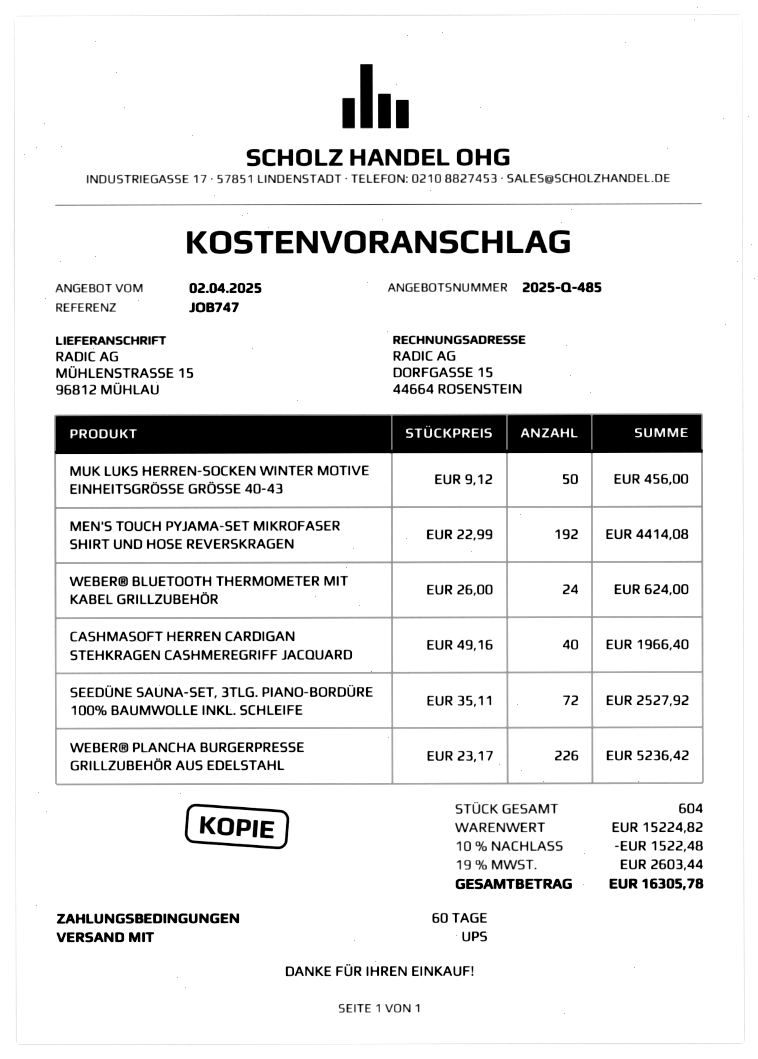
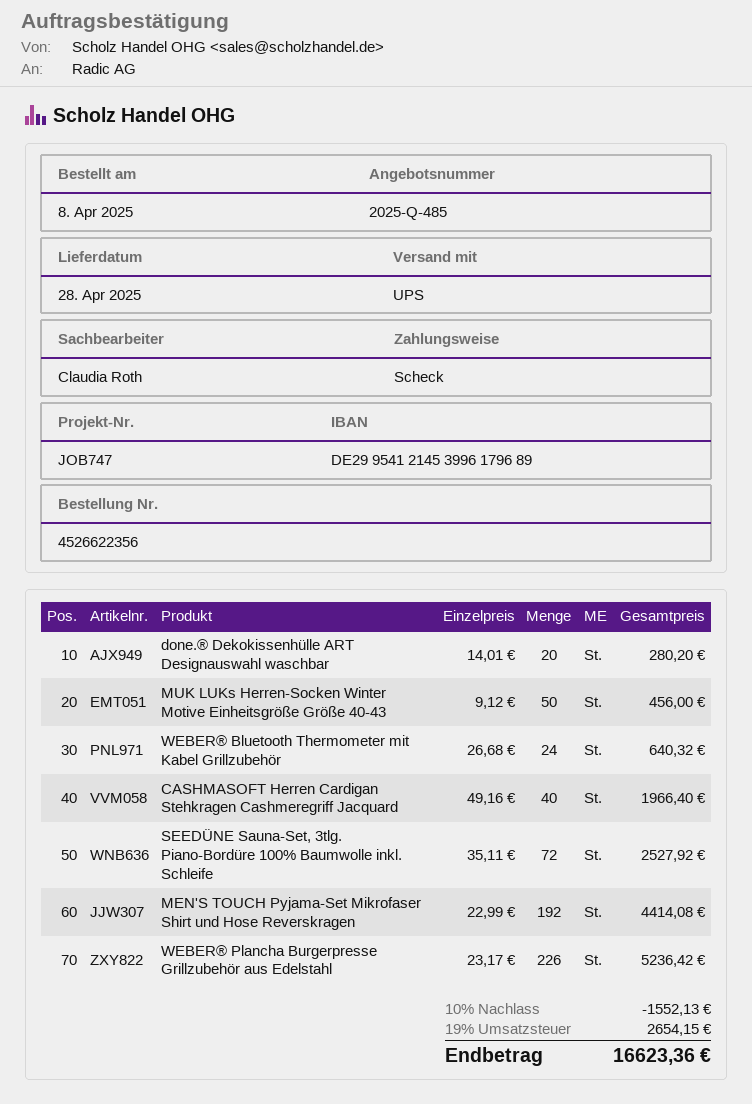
WEBER® BLUETOOTH THERMOMETER MIT KABEL GRILLZUBEHÖR: 24 x 26.00 = 624.00 -> 24 x 26.68 = 640.32
done.® Dekokissenhülle ART Designauswahl waschbar: none -> 20 x 14.01 = 280.20
discount: 10% = 1522.48 -> 10% = 1552.13
tax: 19% = 2603.44 -> 19% = 2654.15
total: 16305.78 -> 16623.36

